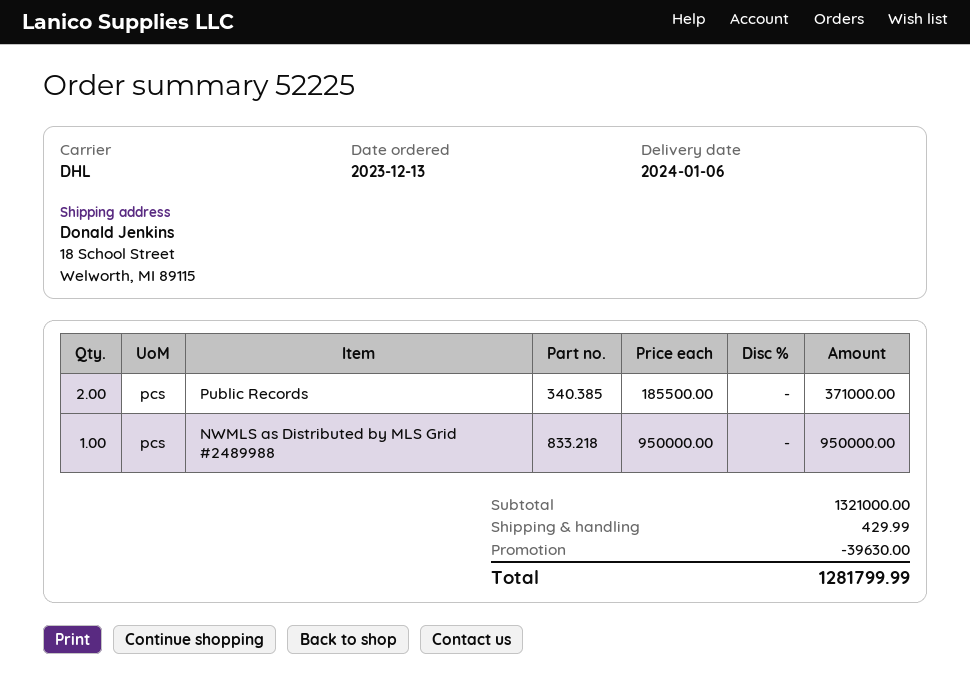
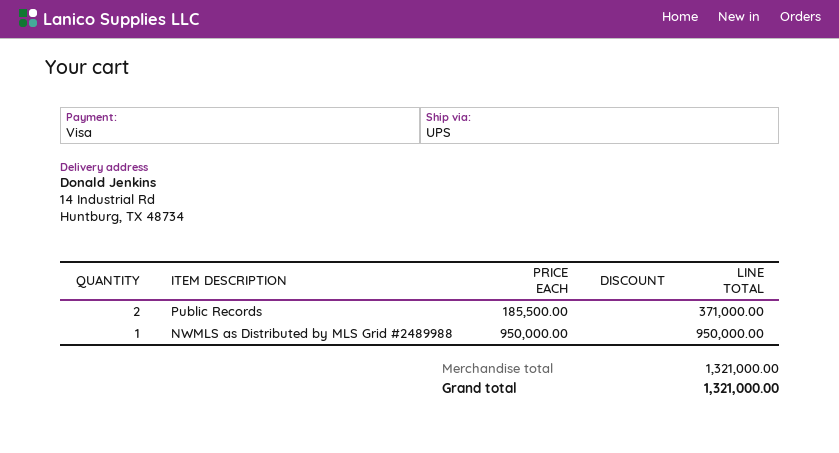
shipping method: DHL -> UPS
ship to: 18 School Street, Welworth, MI 89115 -> 14 Industrial Rd, Huntburg, TX 48734
discount: 39630.00 -> none
shipping: 429.99 -> none
total: 1281799.99 -> 1321000.00

